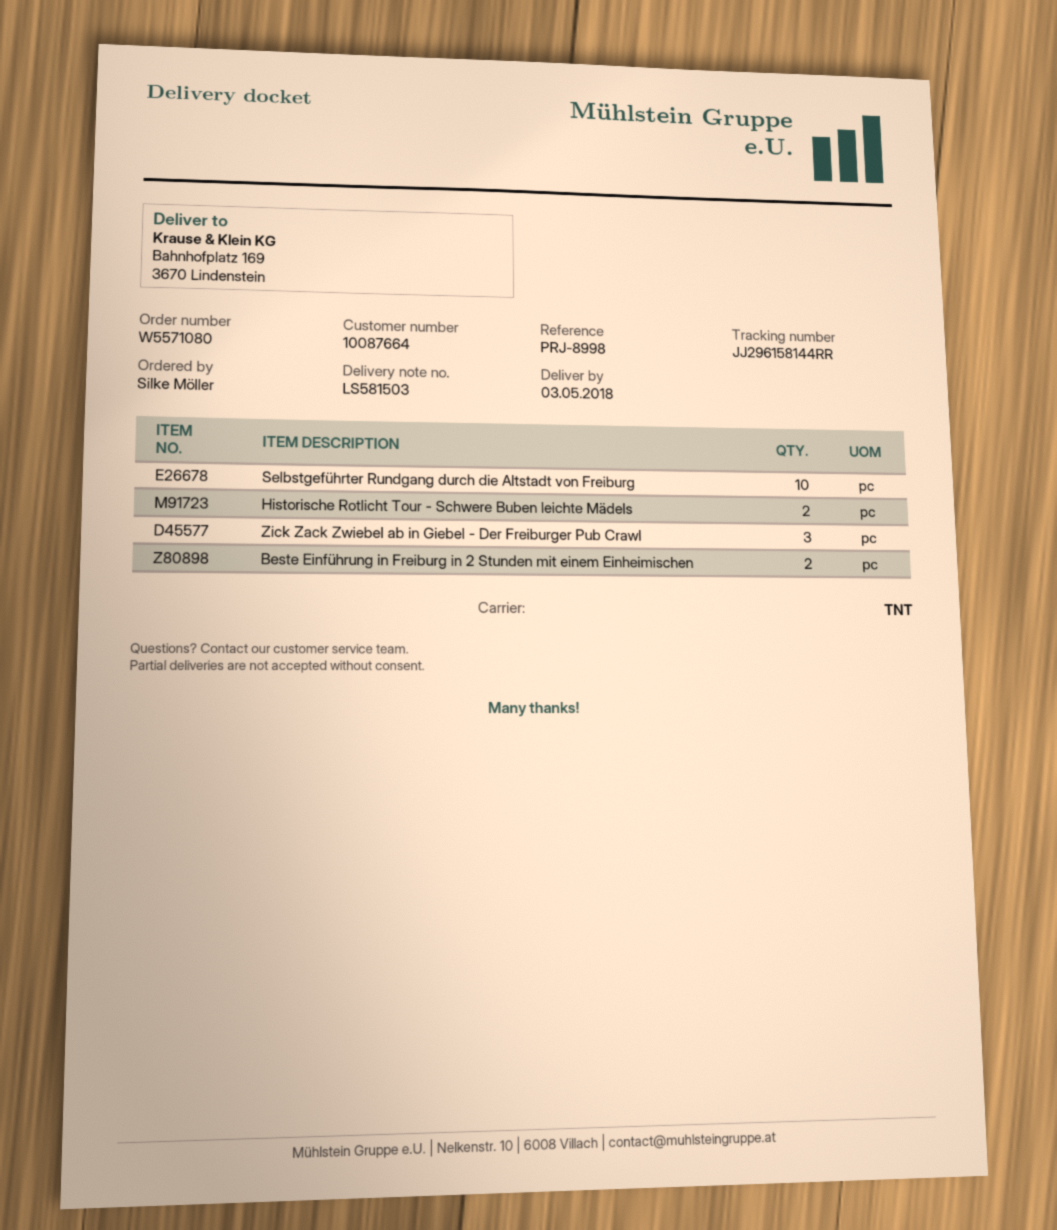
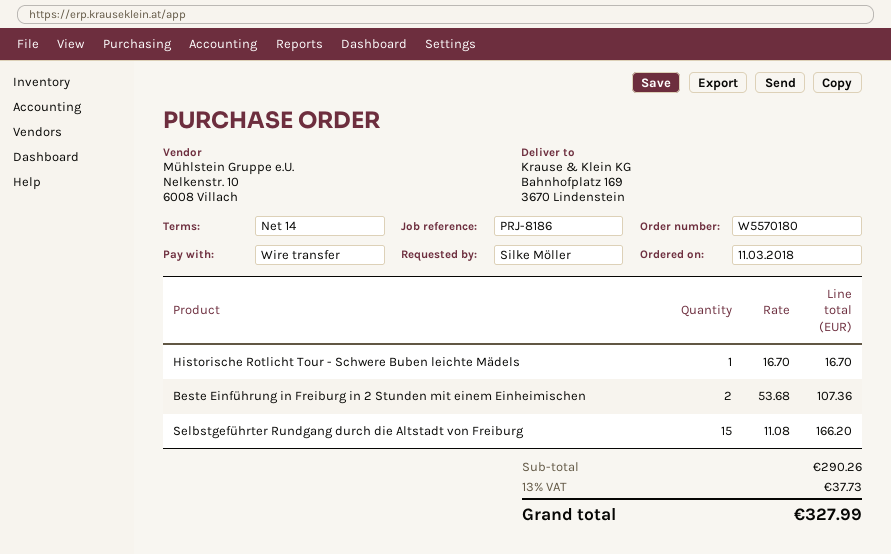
order number: W5571080 -> W5570180
reference: PRJ-8998 -> PRJ-8186
Selbstgeführter Rundgang durch die Altstadt von Freiburg: 10 -> 15
Historische Rotlicht Tour - Schwere Buben leichte Mädels: 2 -> 1
Zick Zack Zwiebel ab in Giebel - Der Freiburger Pub Crawl: 3 -> none

